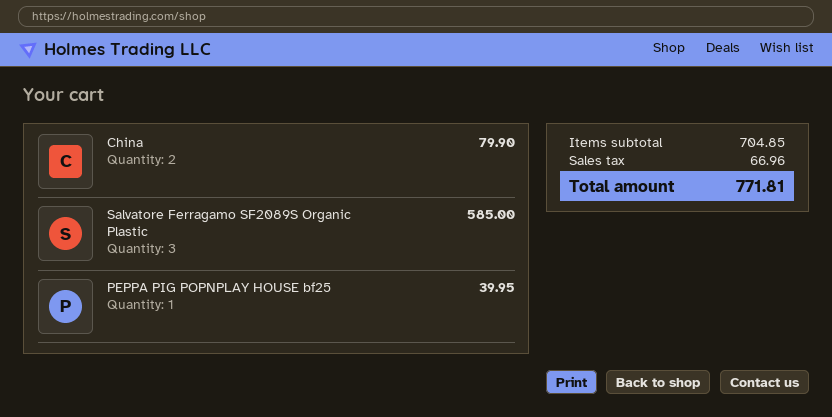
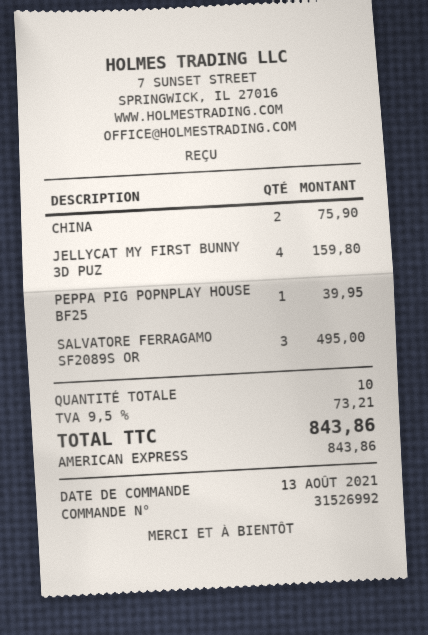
China: 2 for 79.90 -> 2 for 75.90
Salvatore Ferragamo SF2089S Organic Plastic: 3 for 585.00 -> 3 for 495.00
JELLYCAT MY FIRST BUNNY 3D PUZ: none -> 4 for 159.80
tax: 66.96 -> 73.21
total: 771.81 -> 843.86

